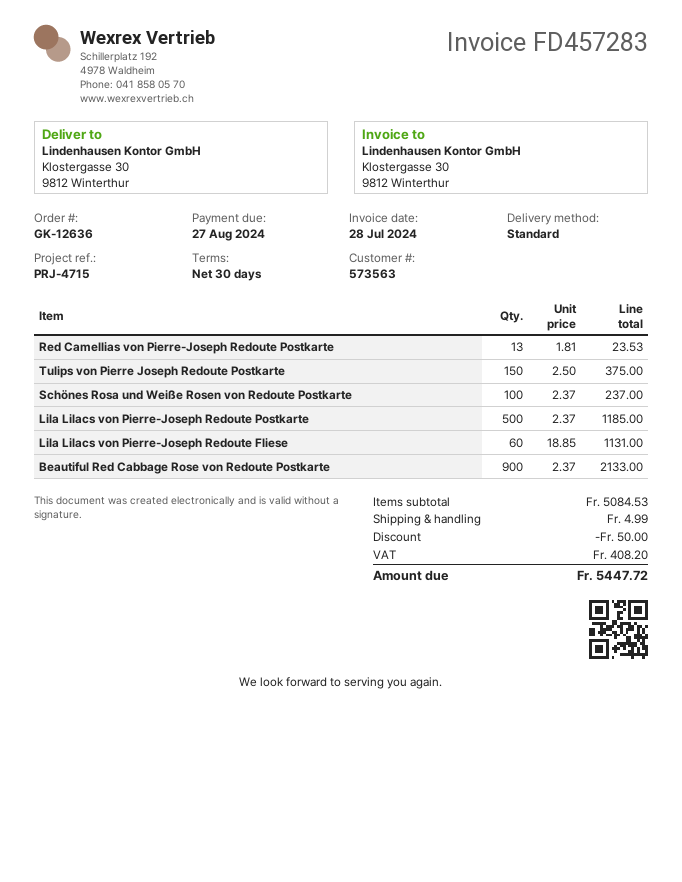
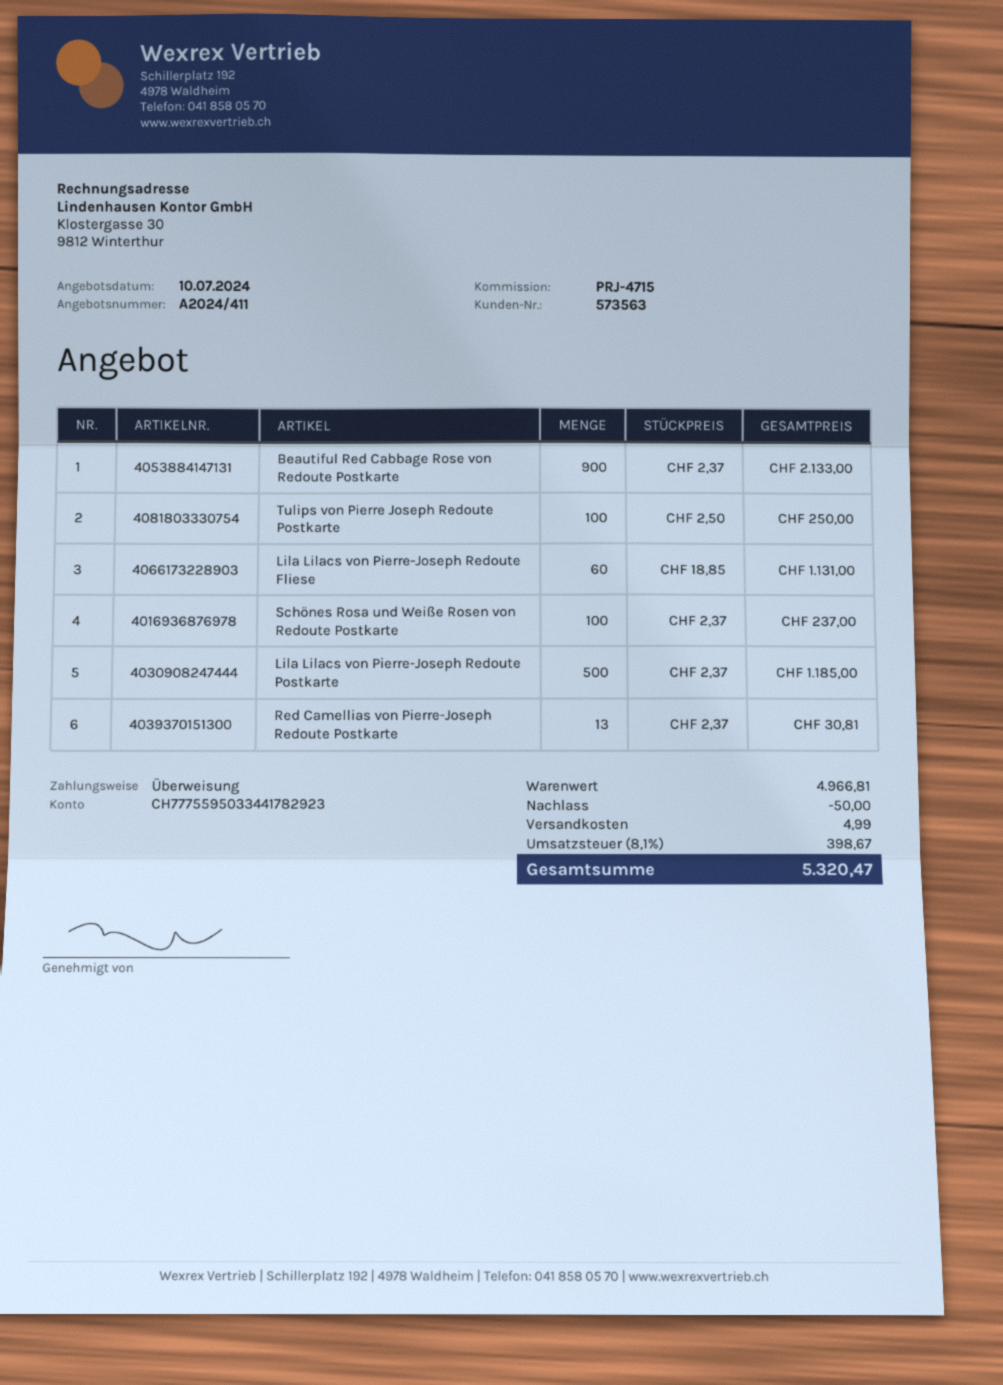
Red Camellias von Pierre-Joseph Redoute Postkarte: 13 x 1.81 = 23.53 -> 13 x 2.37 = 30.81
Tulips von Pierre Joseph Redoute Postkarte: 150 x 2.50 = 375.00 -> 100 x 2.50 = 250.00
subtotal: 5084.53 -> 4966.81
tax: 408.20 -> 398.67
total: 5447.72 -> 5320.47

